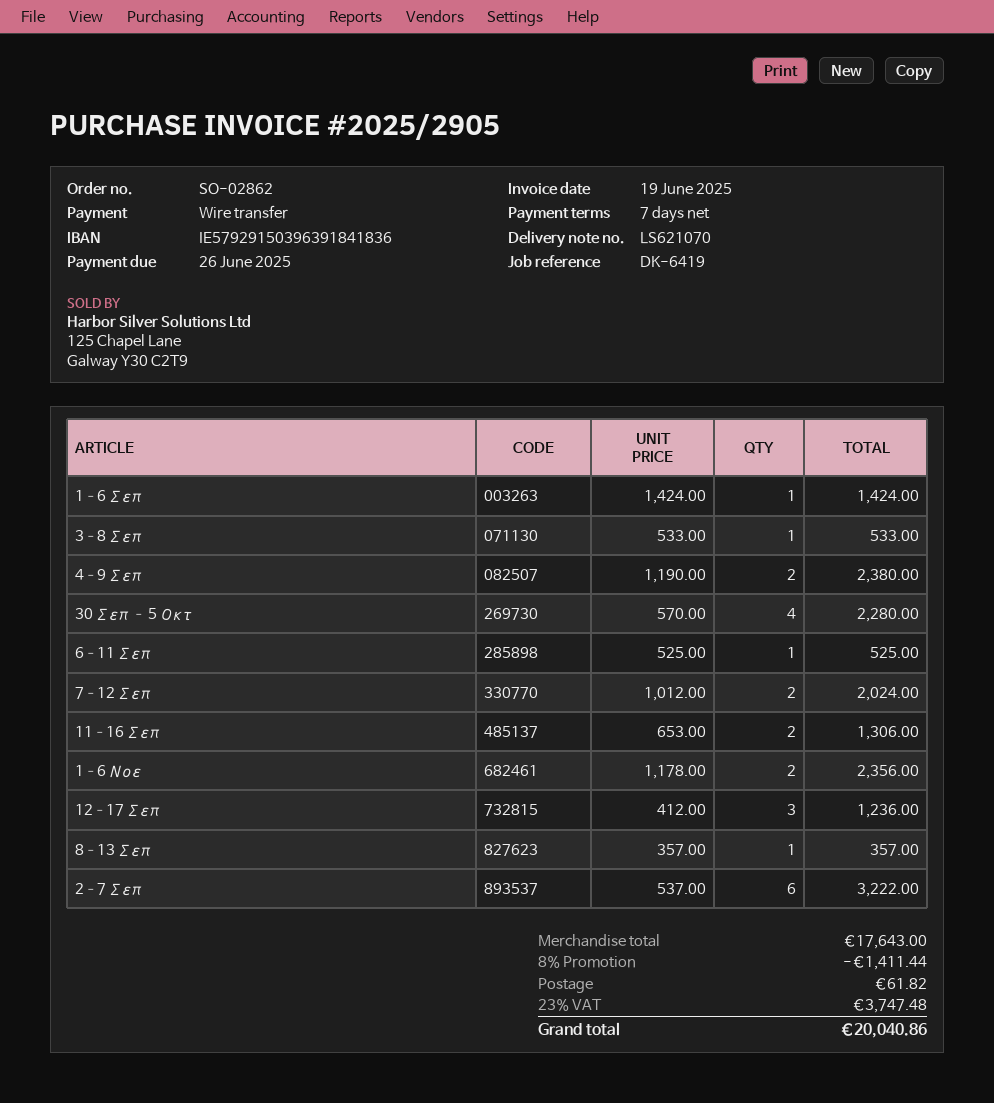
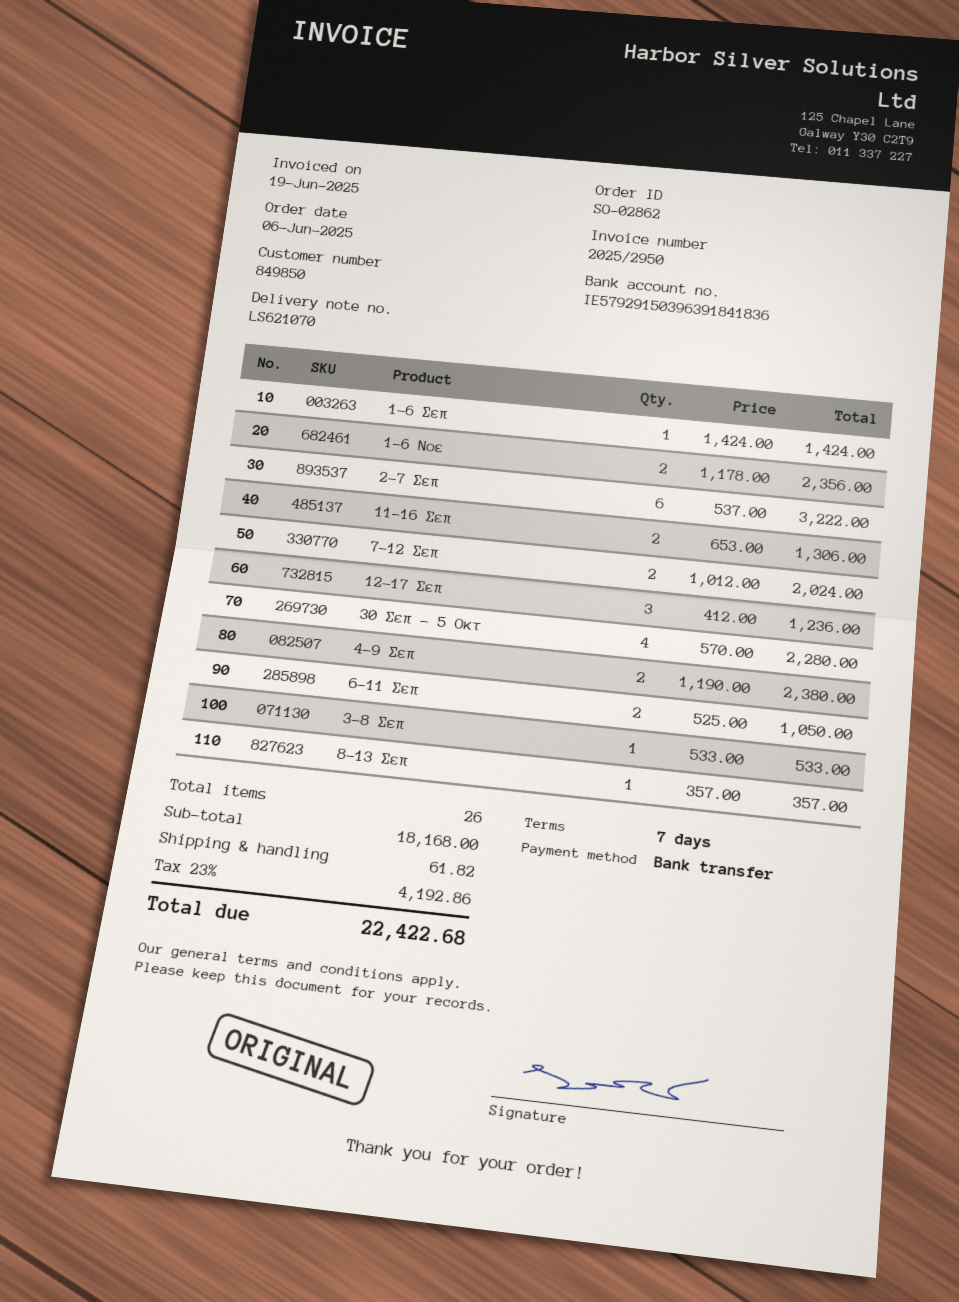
invoice number: 2025/2905 -> 2025/2950
6–11 Σεπ: 1 x 525.00 = 525.00 -> 2 x 525.00 = 1050.00
subtotal: 17643.00 -> 18168.00
discount: 8% = 1411.44 -> none
tax: 23% = 3747.48 -> 23% = 4192.86
total: 20040.86 -> 22422.68

